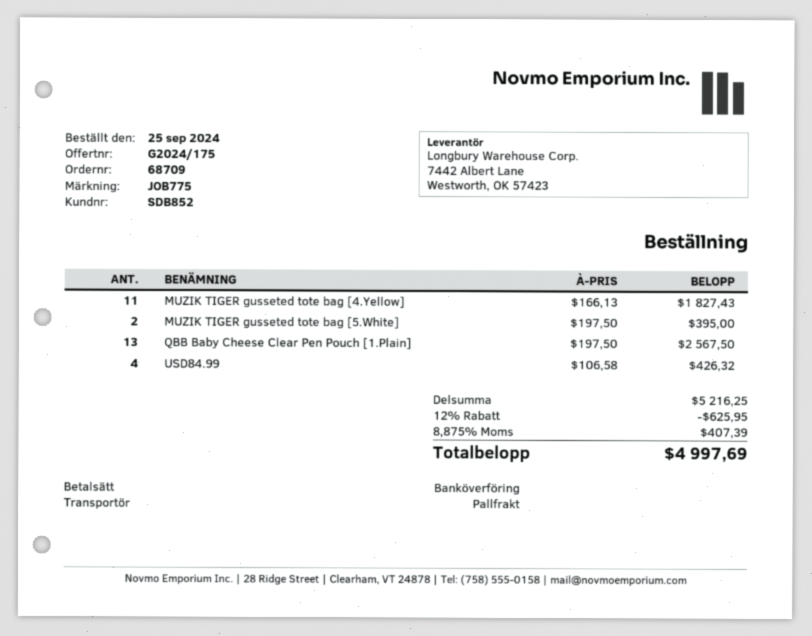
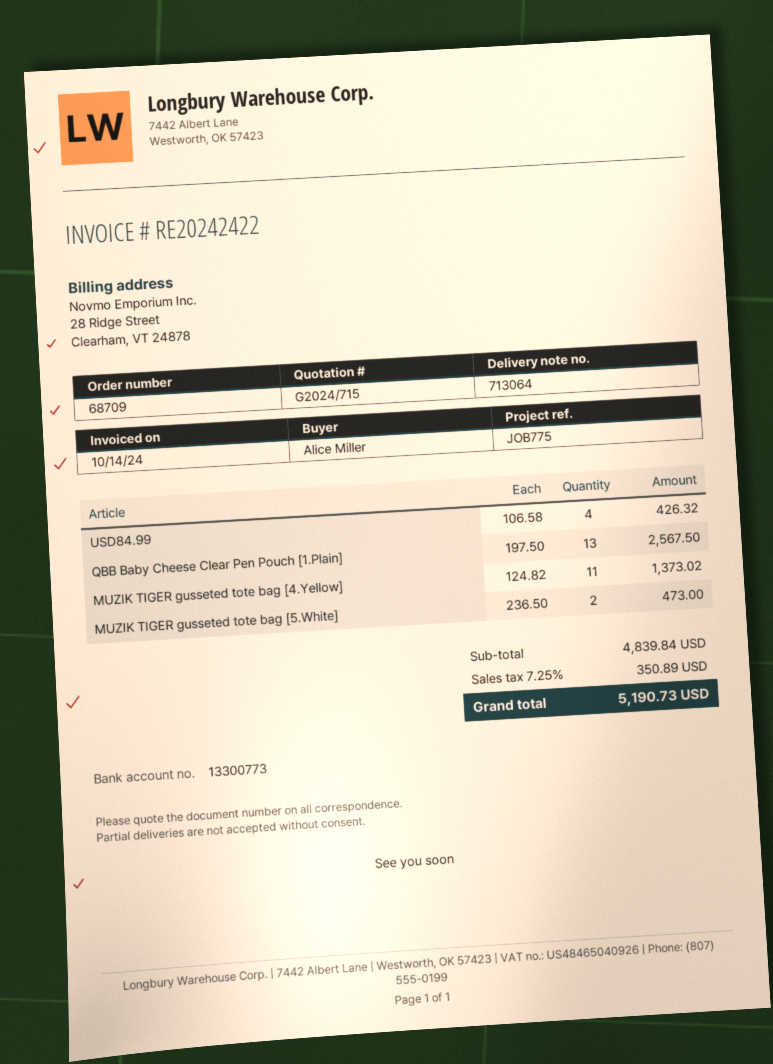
quote number: G2024/175 -> G2024/715
MUZIK TIGER gusseted tote bag [4.Yellow]: 11 x 166.13 = 1827.43 -> 11 x 124.82 = 1373.02
MUZIK TIGER gusseted tote bag [5.White]: 2 x 197.50 = 395.00 -> 2 x 236.50 = 473.00
subtotal: 5216.25 -> 4839.84
discount: 12% = 625.95 -> none
tax: 8.875% = 407.39 -> 7.25% = 350.89
total: 4997.69 -> 5190.73

